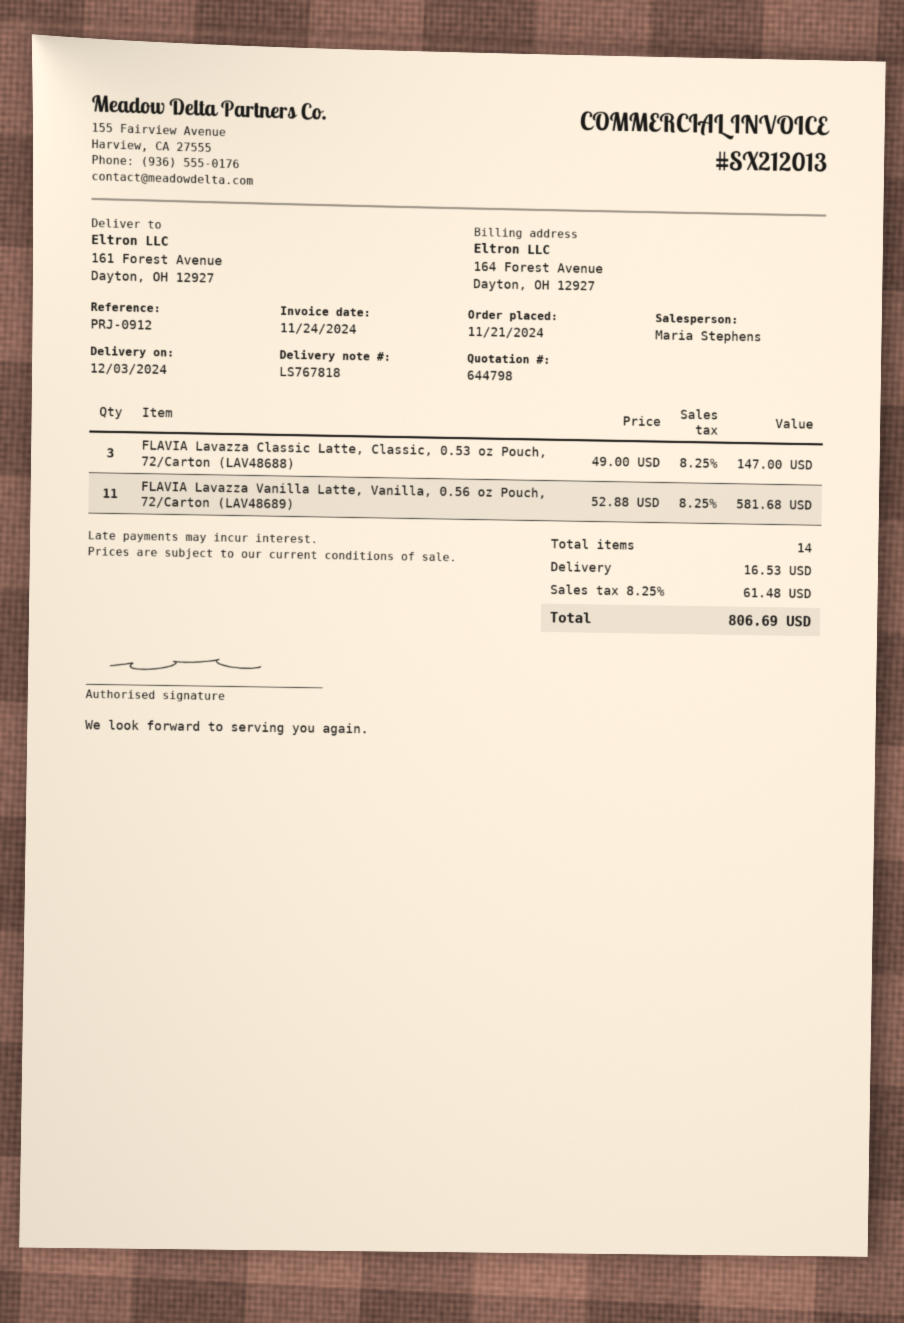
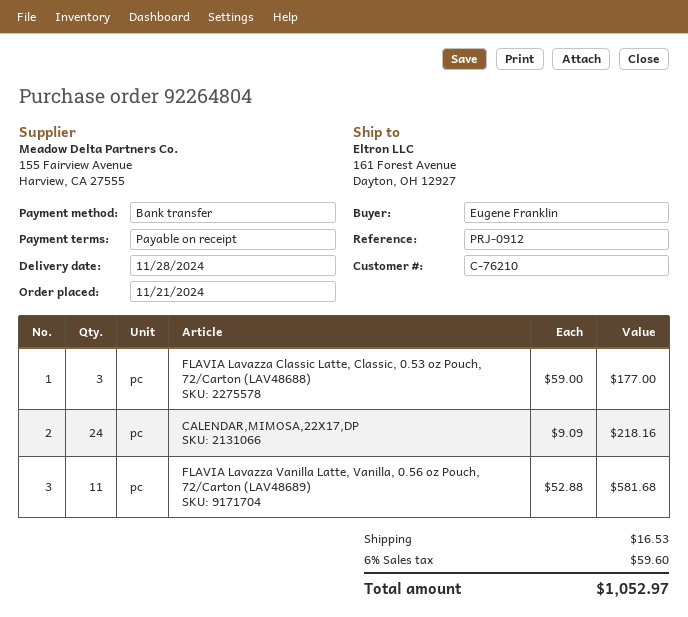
delivery date: 2024-12-03 -> 2024-11-28
FLAVIA Lavazza Classic Latte, Classic, 0.53 oz Pouch, 72/Carton (LAV48688): 3 x 49.00 = 147.00 -> 3 x 59.00 = 177.00
CALENDAR,MIMOSA,22X17,DP: none -> 24 x 9.09 = 218.16
tax: 8.25% = 61.48 -> 6% = 59.60
total: 806.69 -> 1052.97

